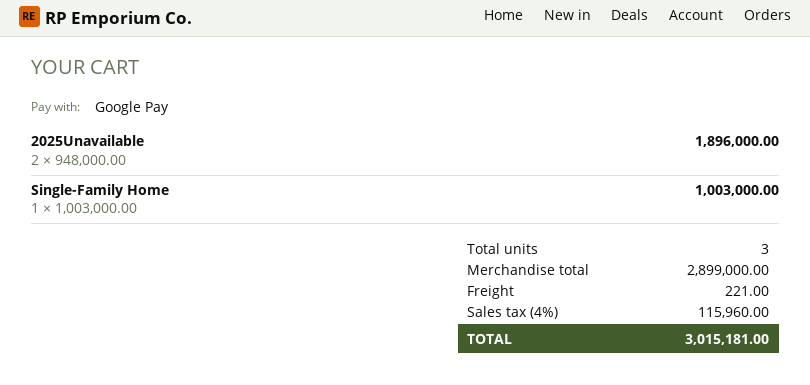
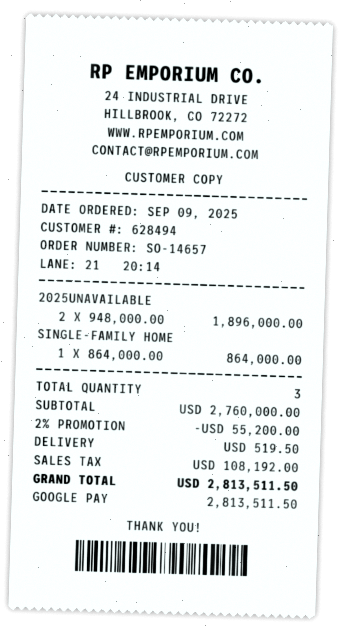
Single-Family Home: 1 x 1003000.00 = 1003000.00 -> 1 x 864000.00 = 864000.00
subtotal: 2899000.00 -> 2760000.00
discount: none -> 2% = 55200.00
shipping: 221.00 -> 519.50
tax: 115960.00 -> 108192.00
total: 3015181.00 -> 2813511.50

